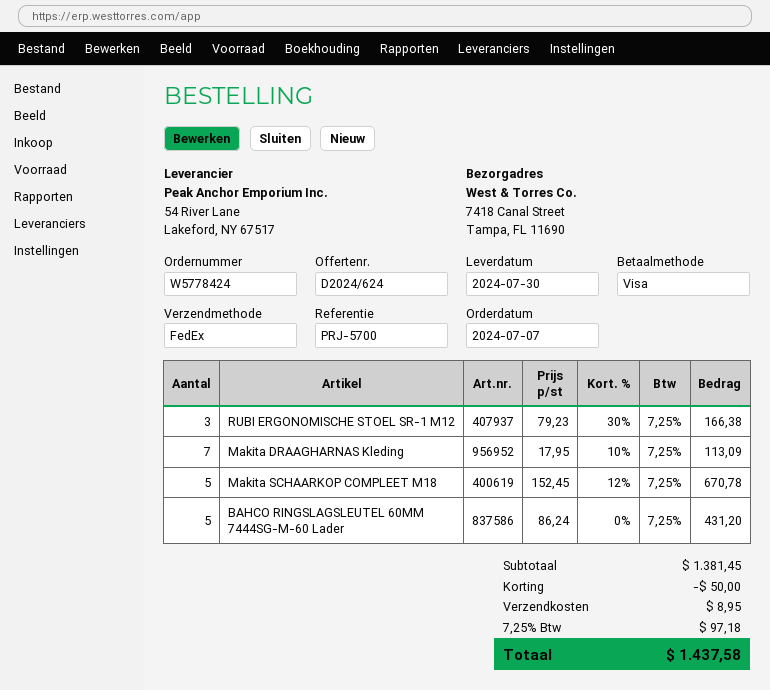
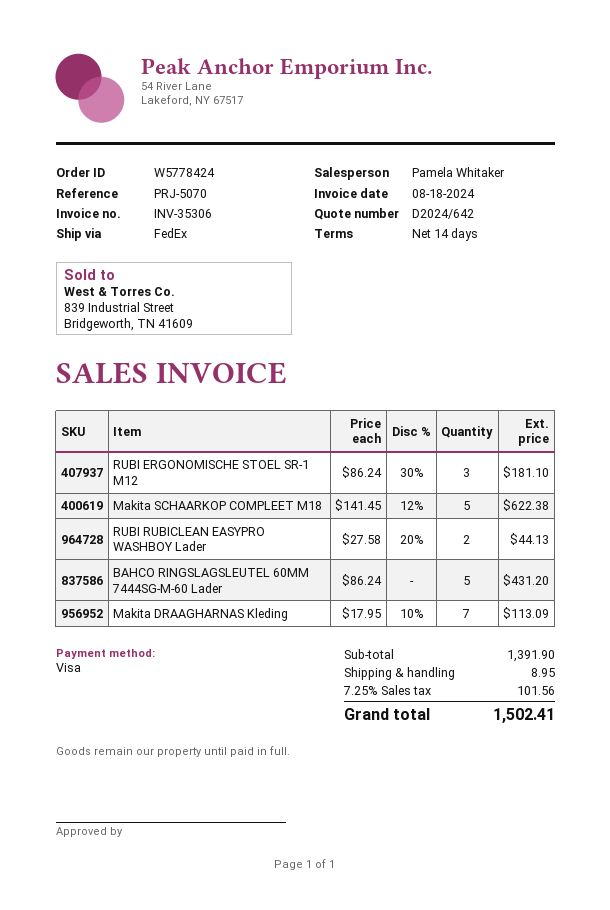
quote number: D2024/624 -> D2024/642
reference: PRJ-5700 -> PRJ-5070
RUBI ERGONOMISCHE STOEL SR-1 M12: 3 x 79.23 - 30% = 166.38 -> 3 x 86.24 - 30% = 181.10
Makita SCHAARKOP COMPLEET M18: 5 x 152.45 - 12% = 670.78 -> 5 x 141.45 - 12% = 622.38
RUBI RUBICLEAN EASYPRO WASHBOY Lader: none -> 2 x 27.58 - 20% = 44.13
subtotal: 1381.45 -> 1391.90
discount: 50.00 -> none
tax: 7.25% = 97.18 -> 7.25% = 101.56
total: 1437.58 -> 1502.41

